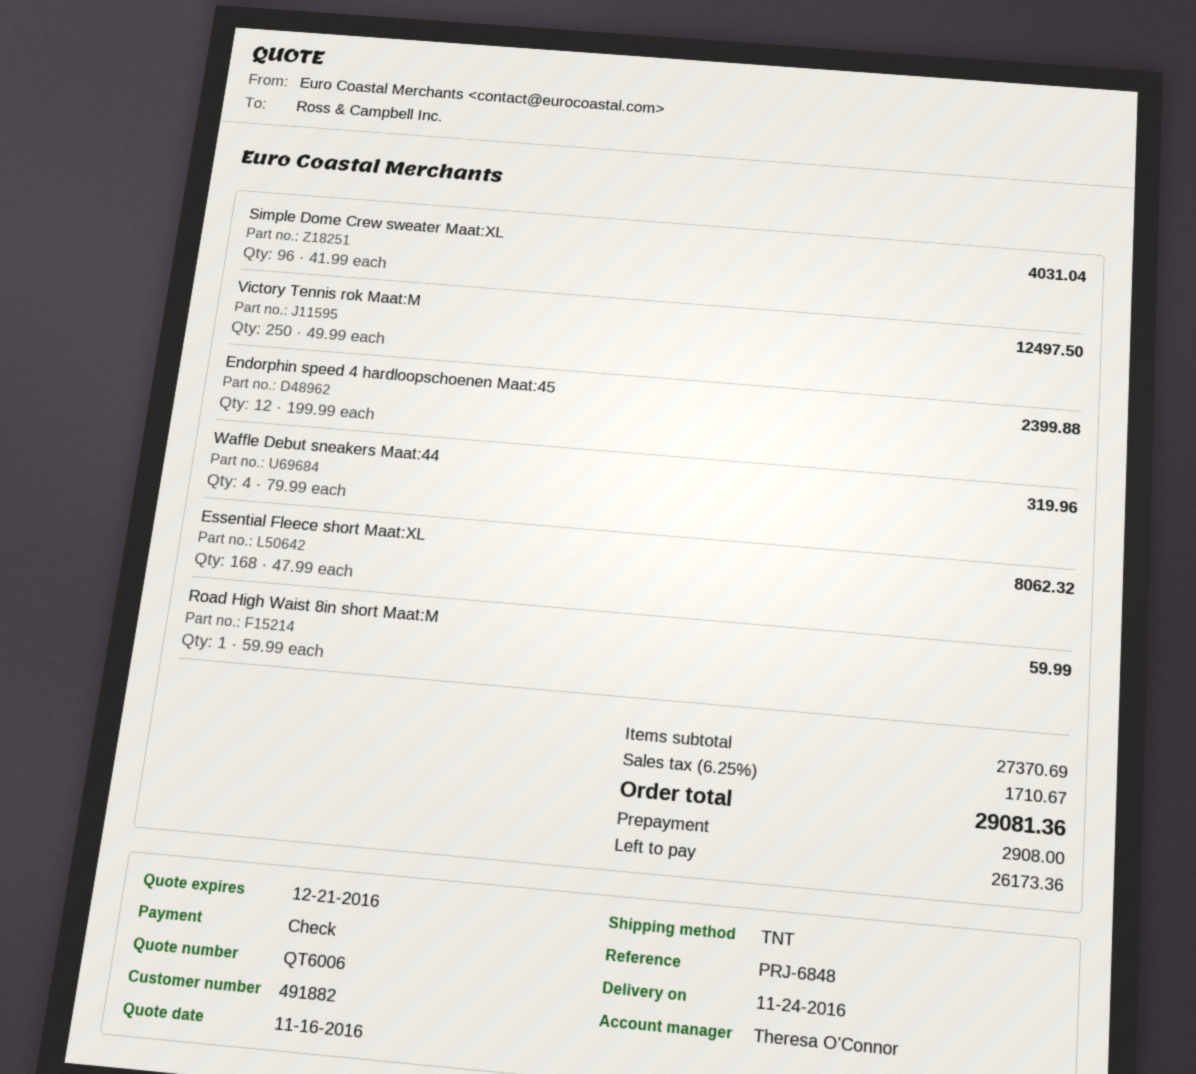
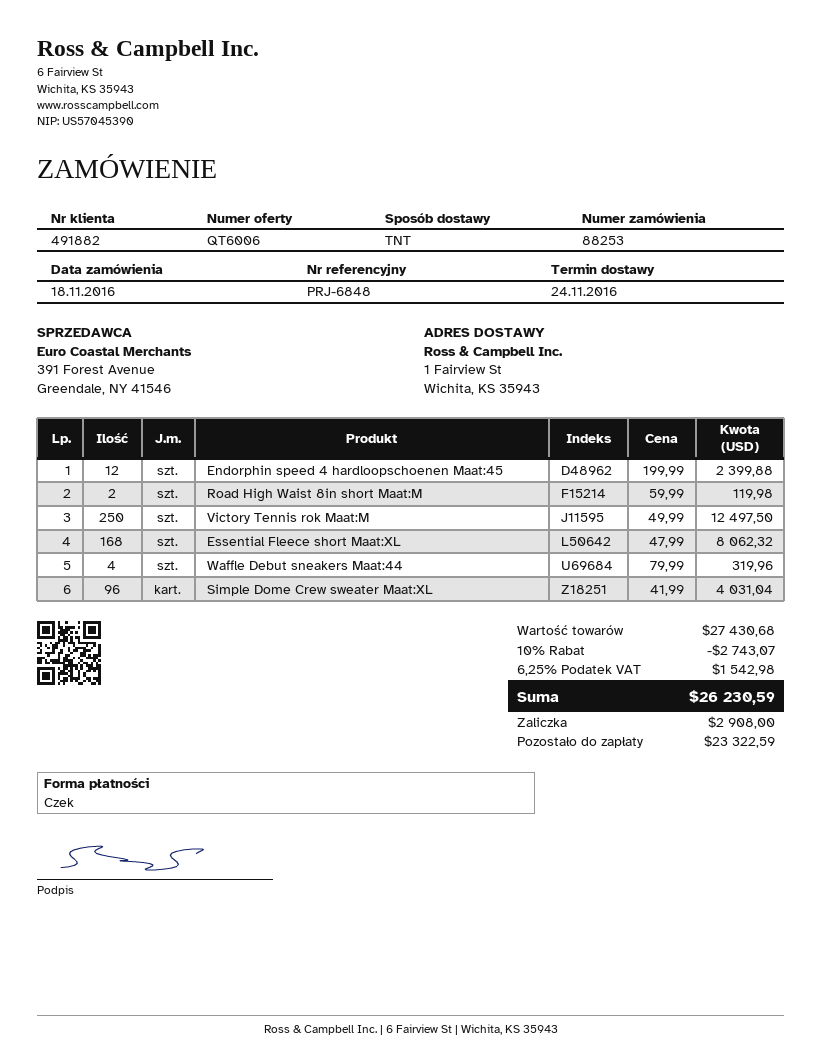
Road High Waist 8in short Maat:M: 1 x 59.99 = 59.99 -> 2 x 59.99 = 119.98
subtotal: 27370.69 -> 27430.68
discount: none -> 10% = 2743.07
tax: 6.25% = 1710.67 -> 6.25% = 1542.98
total: 29081.36 -> 26230.59
balance: 26173.36 -> 23322.59

